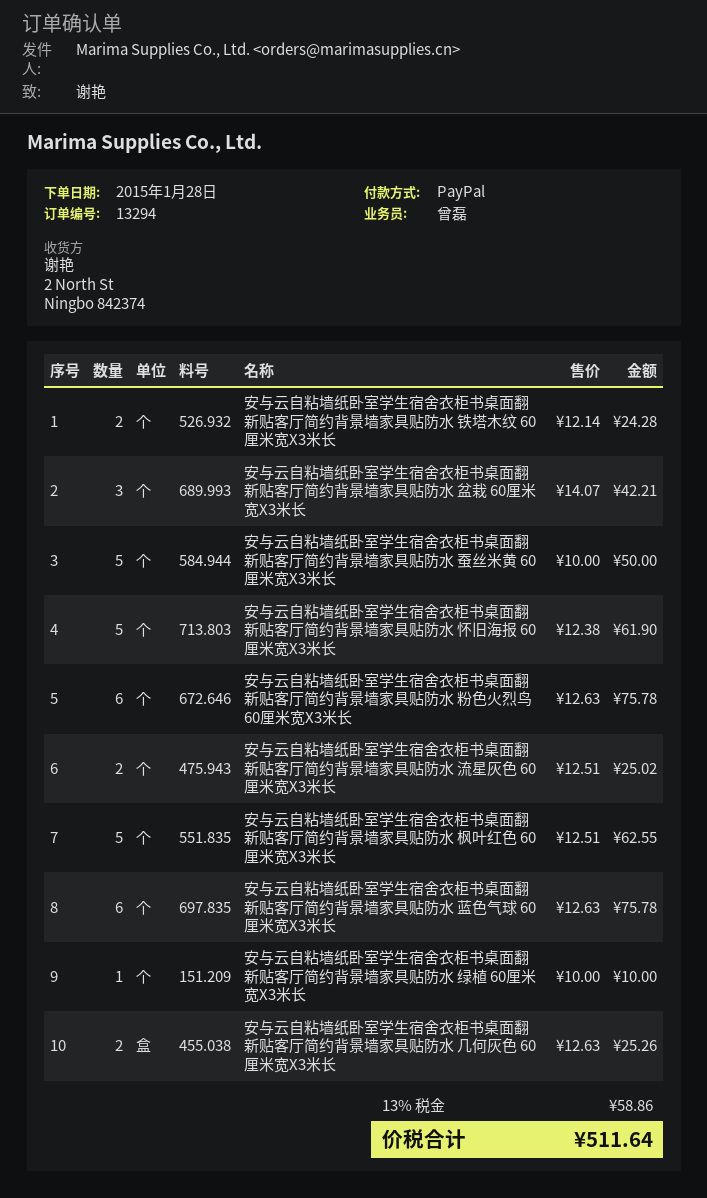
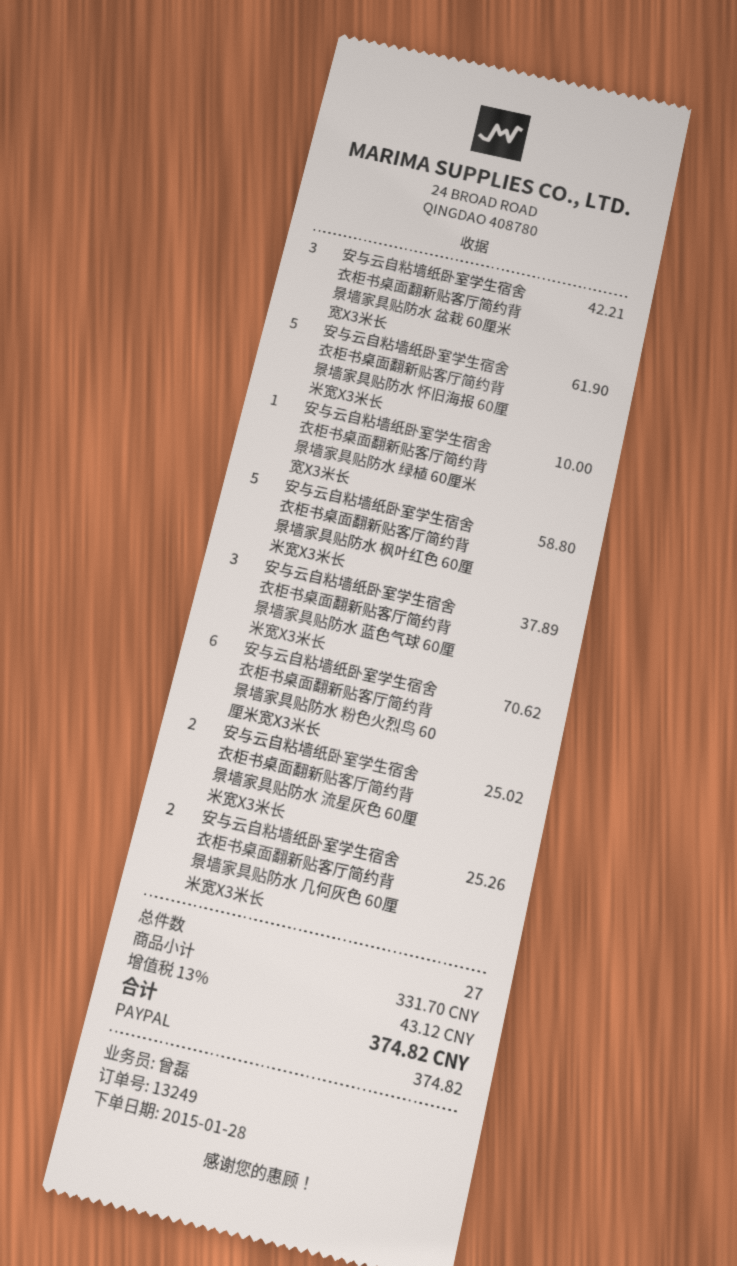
order number: 13294 -> 13249
安与云自粘墙纸卧室学生宿舍衣柜书桌面翻新贴客厅简约背景墙家具贴防水 铁塔木纹 60厘米宽X3米长: 2 for 24.28 -> none
安与云自粘墙纸卧室学生宿舍衣柜书桌面翻新贴客厅简约背景墙家具贴防水 蚕丝米黄 60厘米宽X3米长: 5 for 50.00 -> none
安与云自粘墙纸卧室学生宿舍衣柜书桌面翻新贴客厅简约背景墙家具贴防水 粉色火烈鸟 60厘米宽X3米长: 6 for 75.78 -> 6 for 70.62
安与云自粘墙纸卧室学生宿舍衣柜书桌面翻新贴客厅简约背景墙家具贴防水 枫叶红色 60厘米宽X3米长: 5 for 62.55 -> 5 for 58.80
安与云自粘墙纸卧室学生宿舍衣柜书桌面翻新贴客厅简约背景墙家具贴防水 蓝色气球 60厘米宽X3米长: 6 for 75.78 -> 3 for 37.89
tax: 13% = 58.86 -> 13% = 43.12
total: 511.64 -> 374.82

